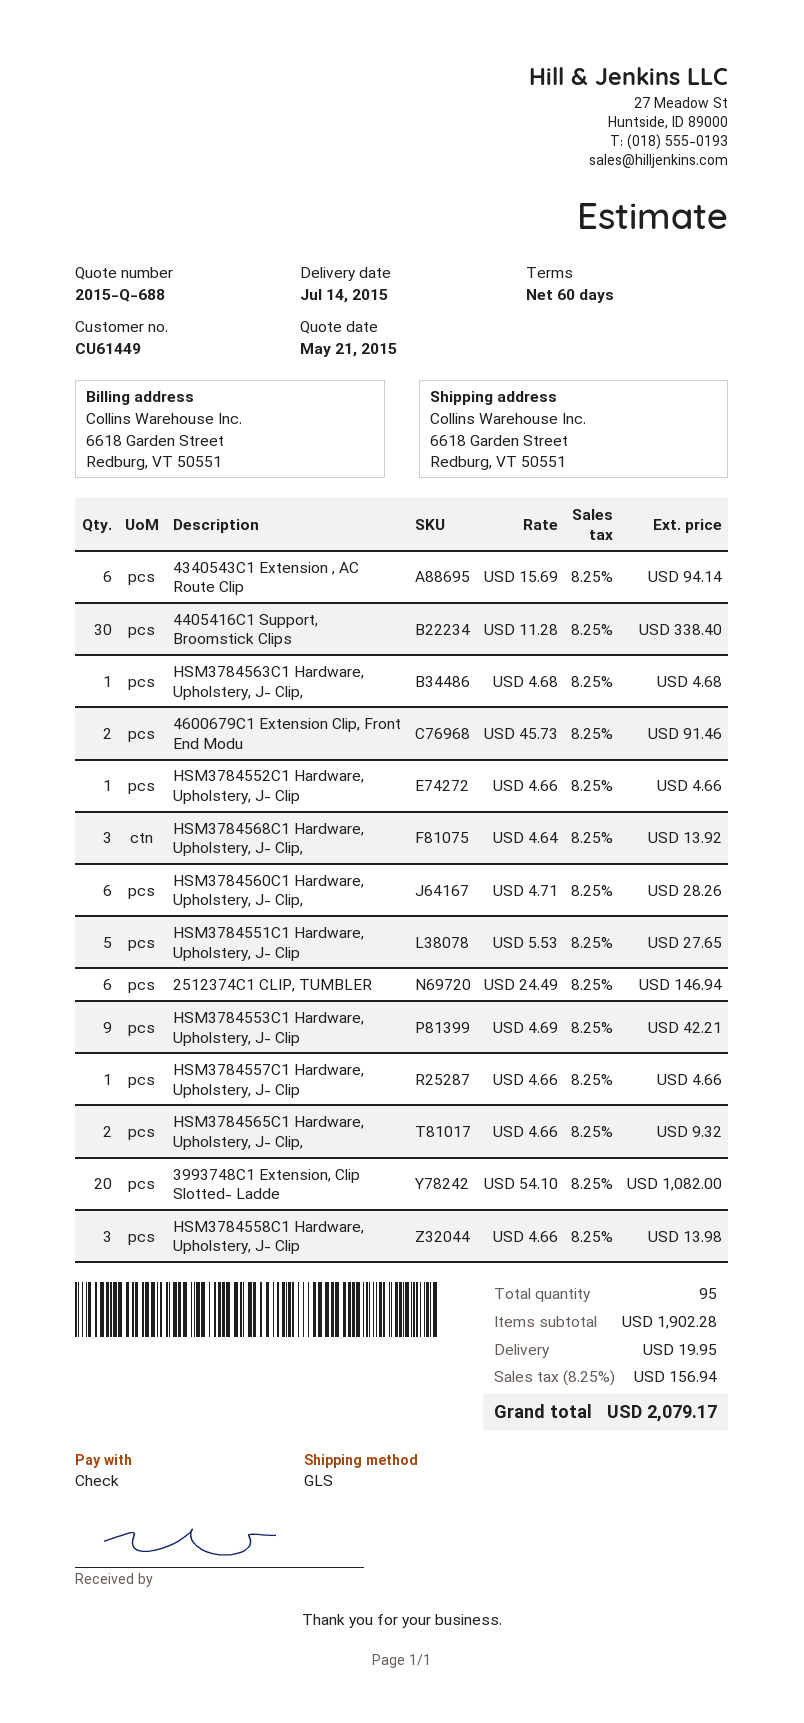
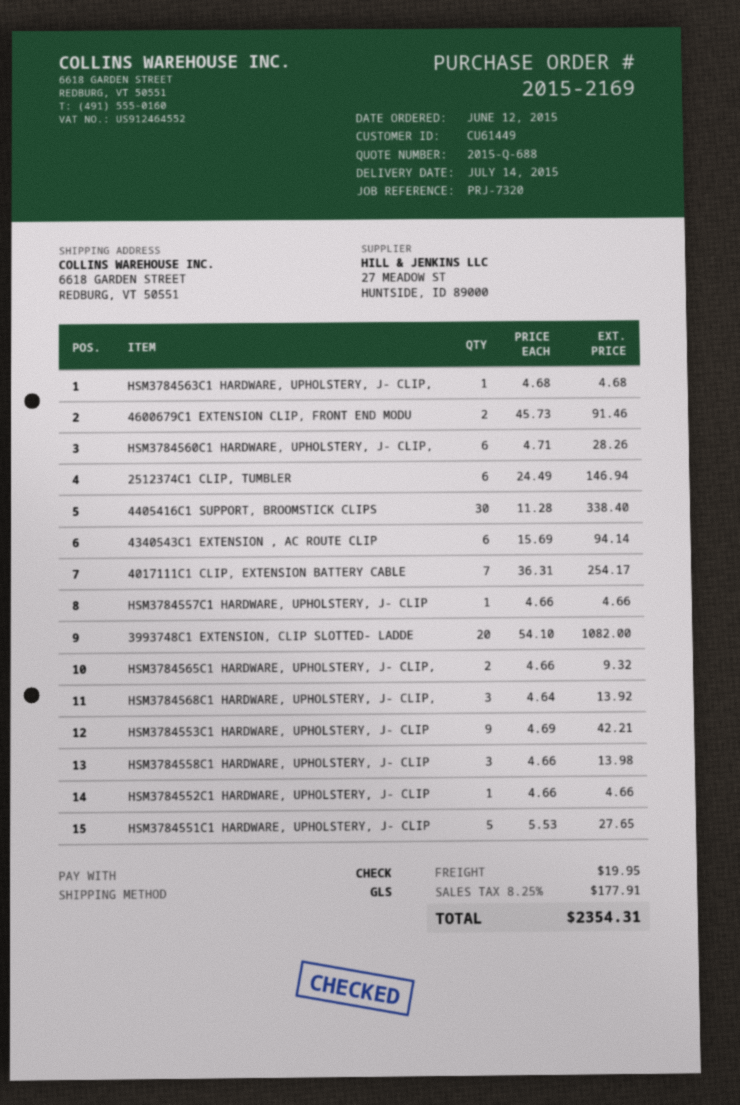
4017111C1 CLIP, EXTENSION BATTERY CABLE: none -> 7 x 36.31 = 254.17
tax: 8.25% = 156.94 -> 8.25% = 177.91
total: 2079.17 -> 2354.31

